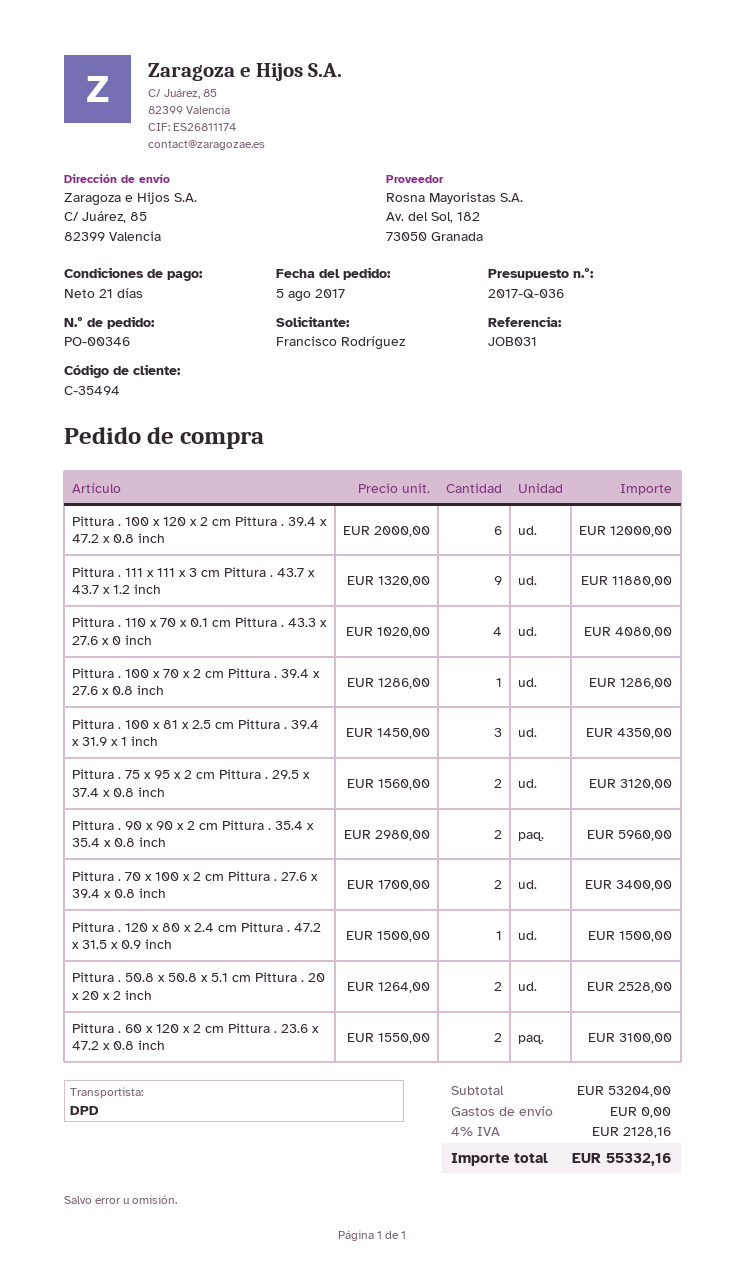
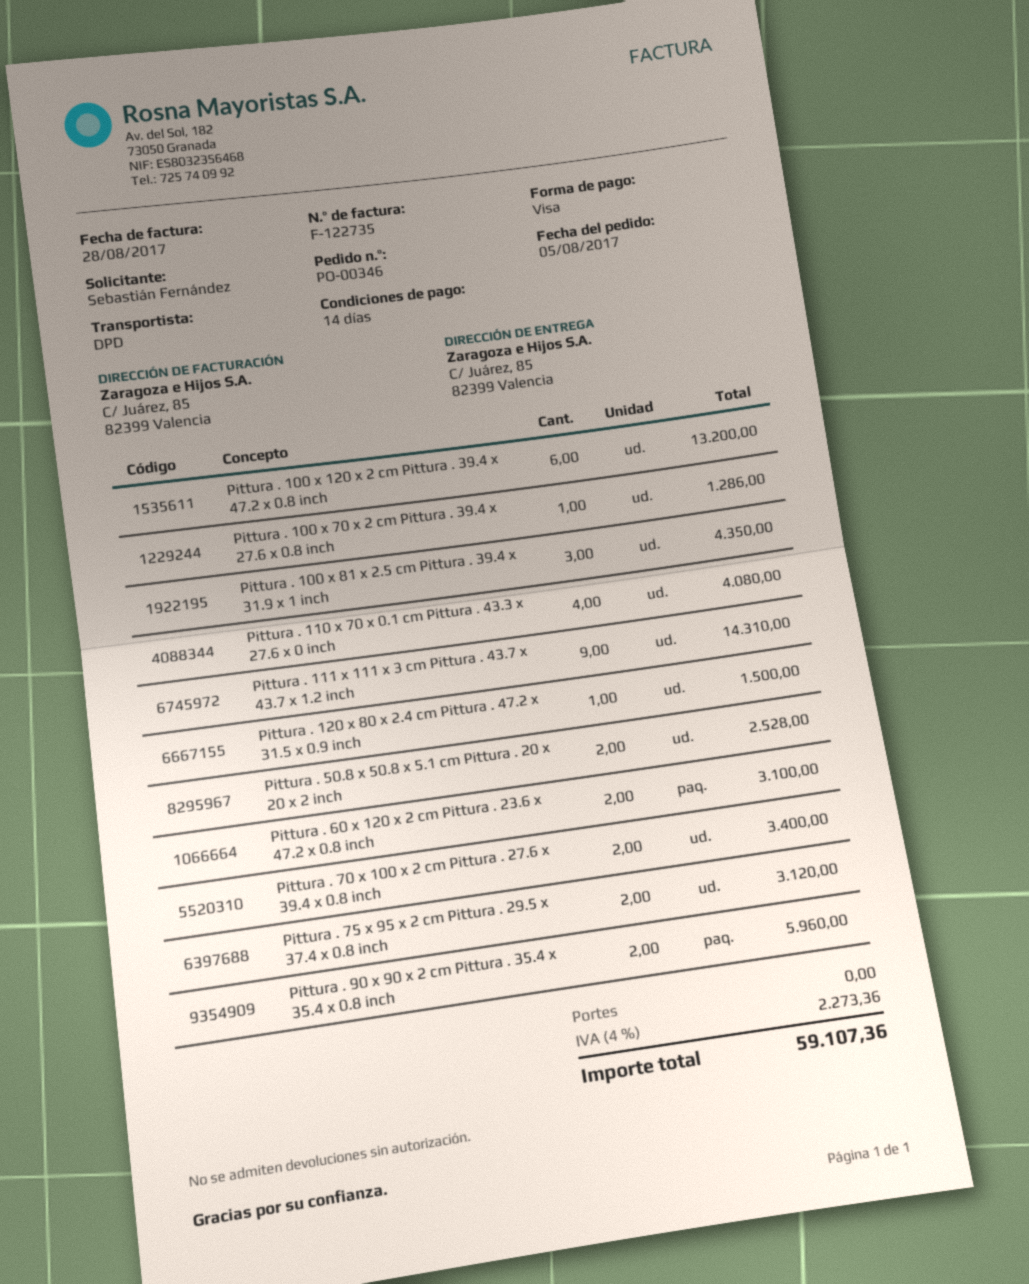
payment terms: 21 days -> 14 days
ordered by: Francisco Rodríguez -> Sebastián Fernández
Pittura . 100 x 120 x 2 cm Pittura . 39.4 x 47.2 x 0.8 inch: 6 for 12000.00 -> 6 for 13200.00
Pittura . 111 x 111 x 3 cm Pittura . 43.7 x 43.7 x 1.2 inch: 9 for 11880.00 -> 9 for 14310.00
tax: 4% = 2128.16 -> 4% = 2273.36
total: 55332.16 -> 59107.36

